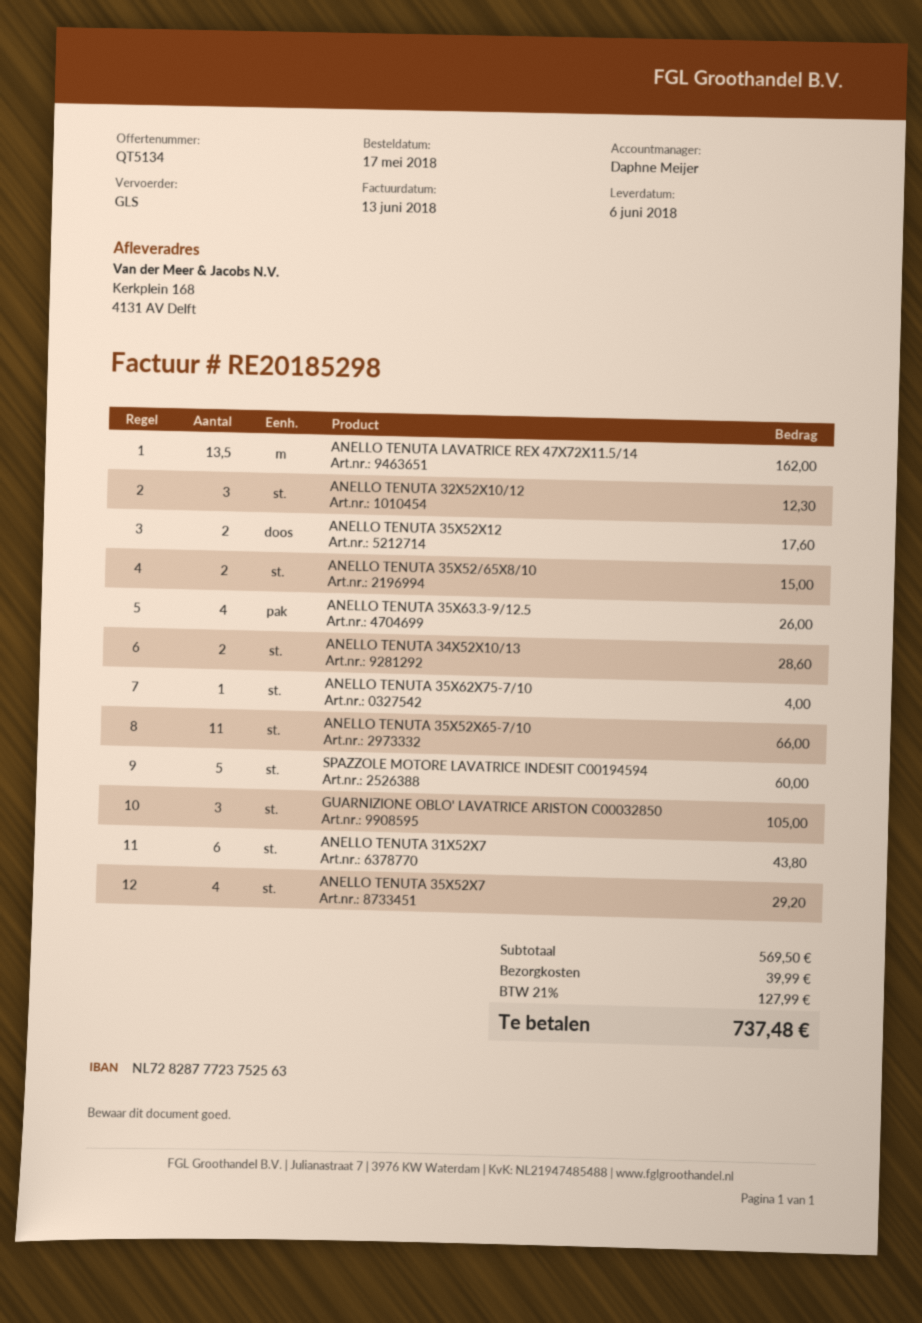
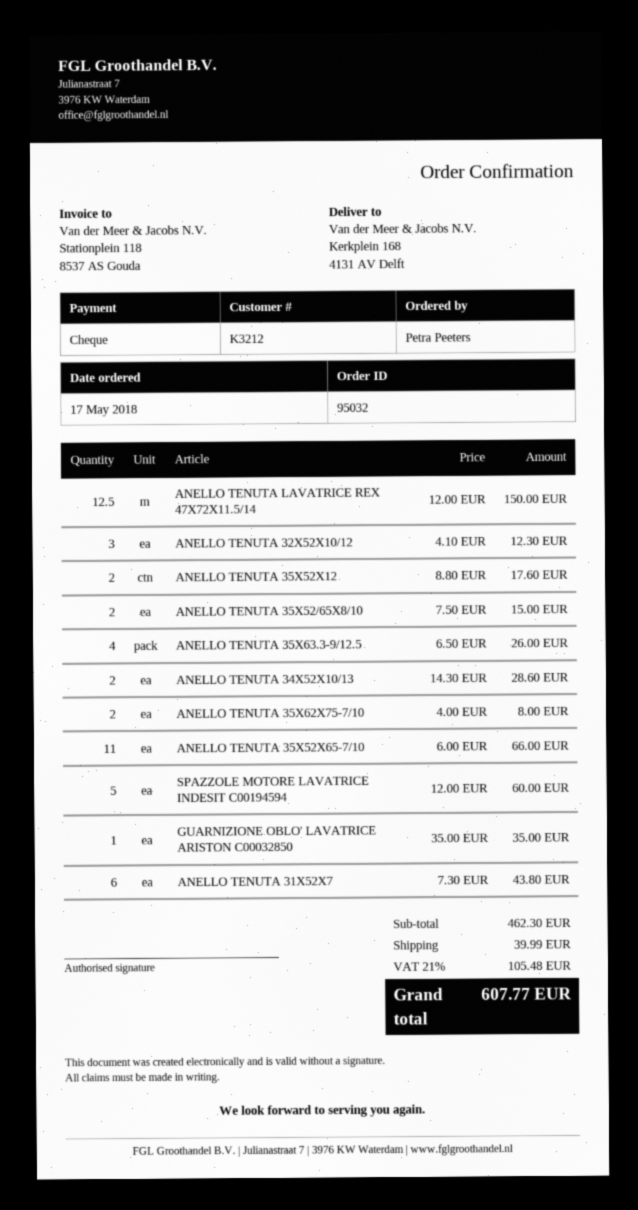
ANELLO TENUTA LAVATRICE REX 47X72X11.5/14: 13.5 for 162.00 -> 12.5 for 150.00
ANELLO TENUTA 35X62X75-7/10: 1 for 4.00 -> 2 for 8.00
GUARNIZIONE OBLO' LAVATRICE ARISTON C00032850: 3 for 105.00 -> 1 for 35.00
ANELLO TENUTA 35X52X7: 4 for 29.20 -> none
subtotal: 569.50 -> 462.30
tax: 21% = 127.99 -> 21% = 105.48
total: 737.48 -> 607.77

